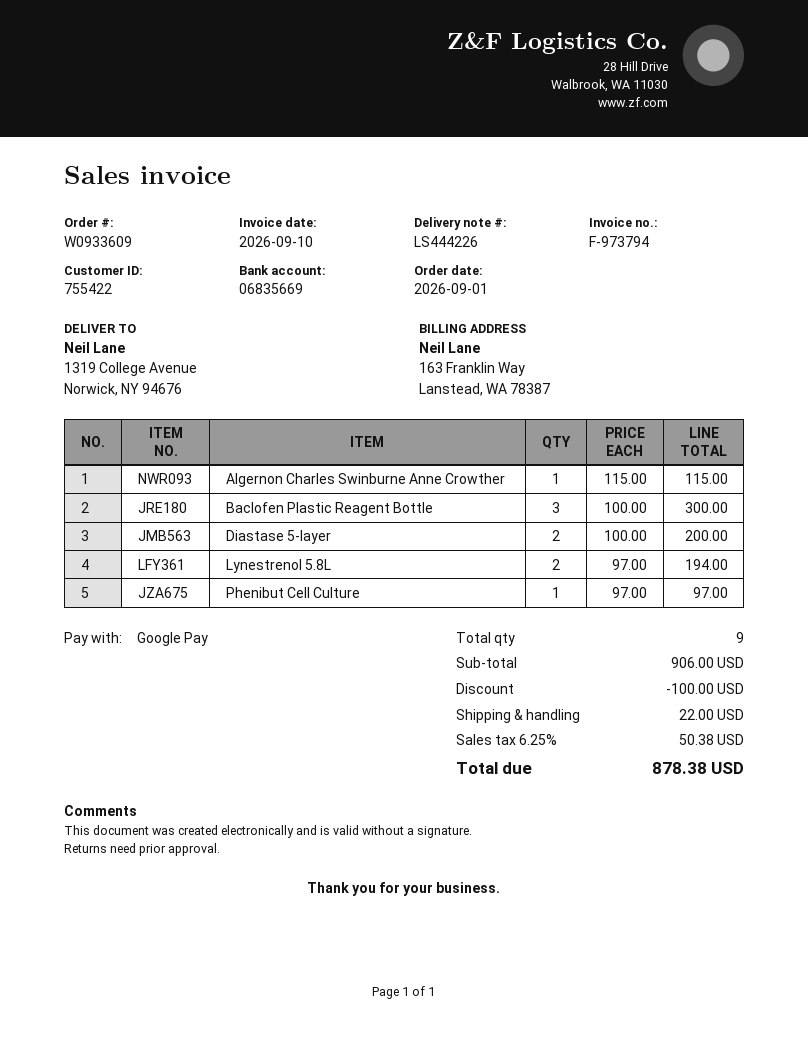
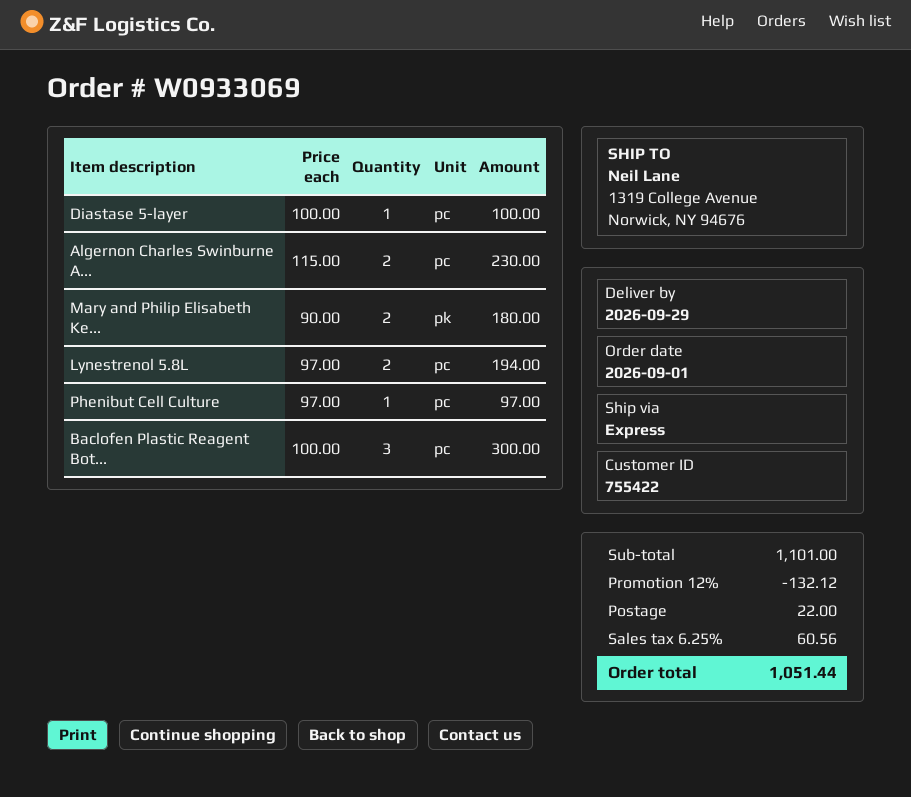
order number: W0933609 -> W0933069
Algernon Charles Swinburne Anne Crowther: 1 x 115.00 = 115.00 -> 2 x 115.00 = 230.00
Diastase 5-layer: 2 x 100.00 = 200.00 -> 1 x 100.00 = 100.00
Mary and Philip Elisabeth Ke...: none -> 2 x 90.00 = 180.00
subtotal: 906.00 -> 1101.00
discount: 100.00 -> 132.12
tax: 6.25% = 50.38 -> 6.25% = 60.56
total: 878.38 -> 1051.44

